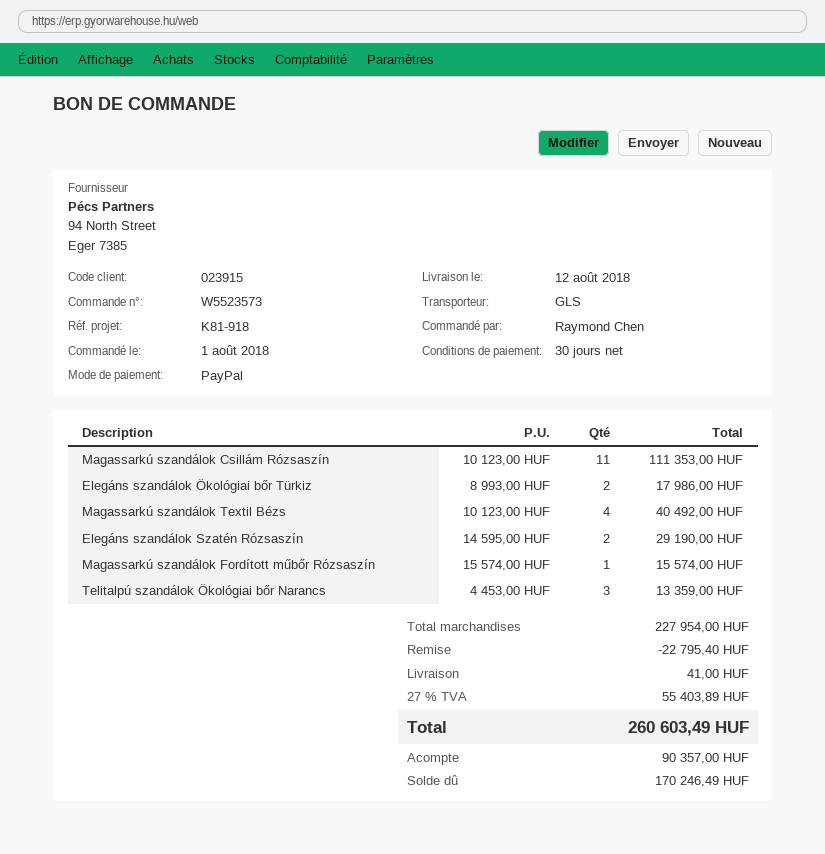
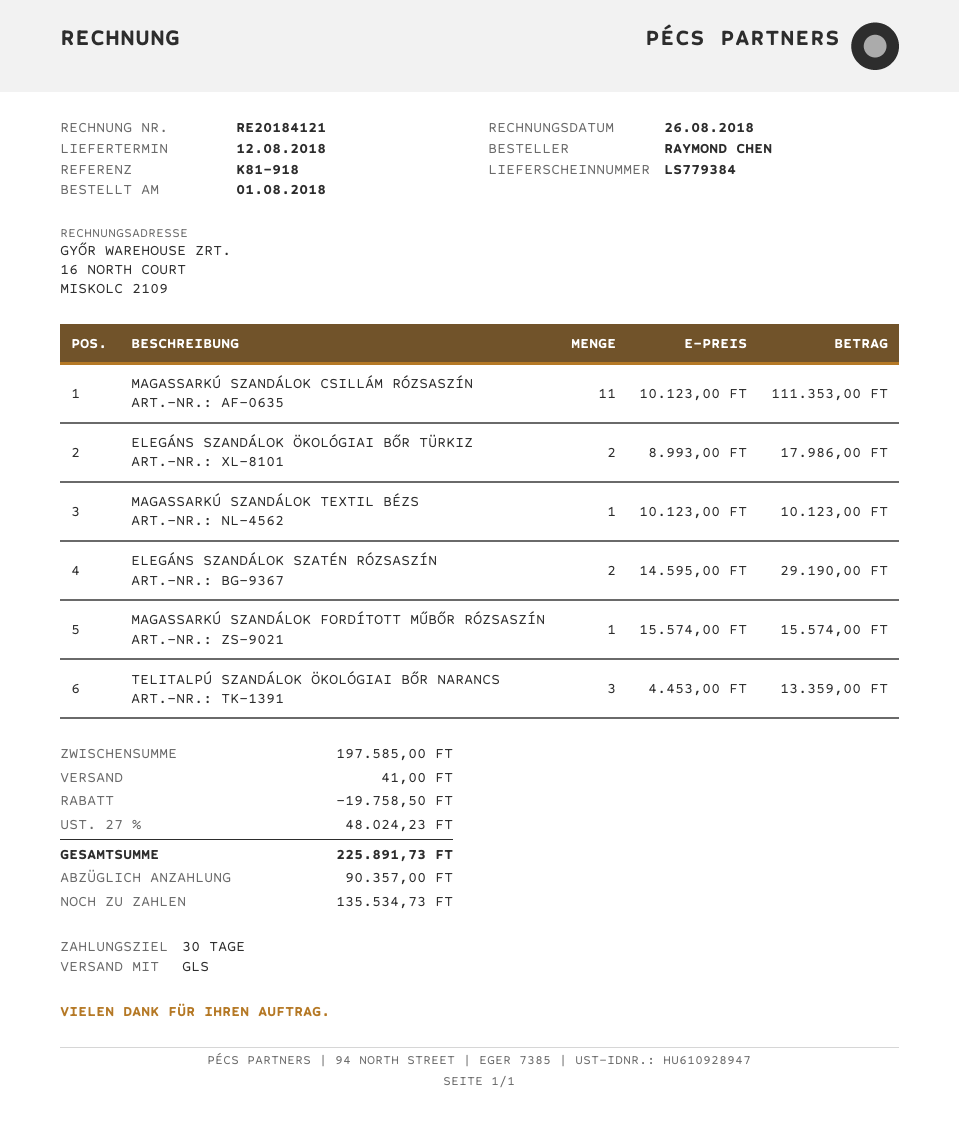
Magassarkú szandálok Textil Bézs: 4 x 10123.00 = 40492.00 -> 1 x 10123.00 = 10123.00
subtotal: 227954.00 -> 197585.00
discount: 22795.40 -> 19758.50
tax: 27% = 55403.89 -> 27% = 48024.23
total: 260603.49 -> 225891.73
balance: 170246.49 -> 135534.73

